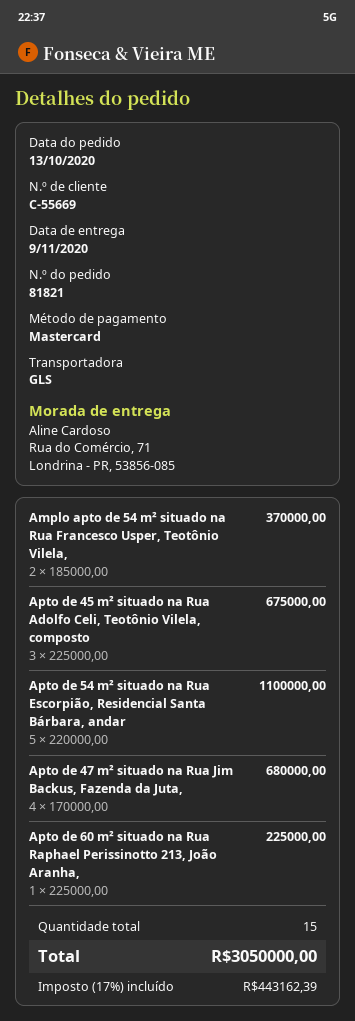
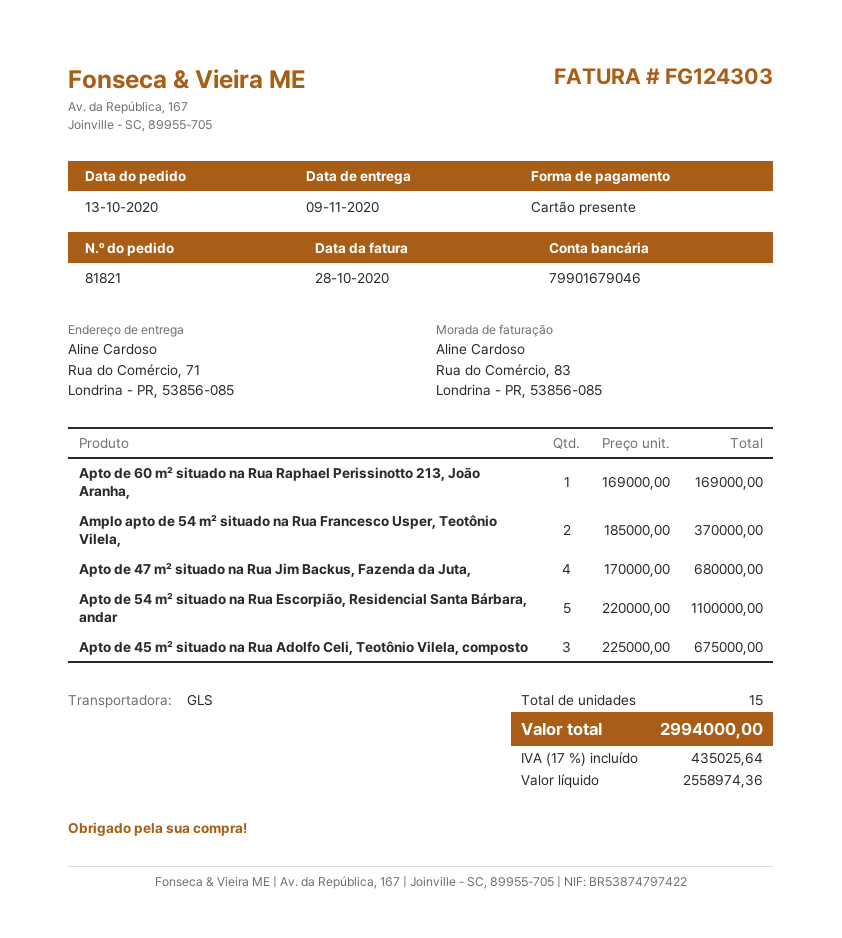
payment method: Mastercard -> gift card
Apto de 60 m² situado na Rua Raphael Perissinotto 213, João Aranha,: 1 x 225000.00 = 225000.00 -> 1 x 169000.00 = 169000.00
tax: 17% = 443162.39 -> 17% = 435025.64
total: 3050000.00 -> 2994000.00

